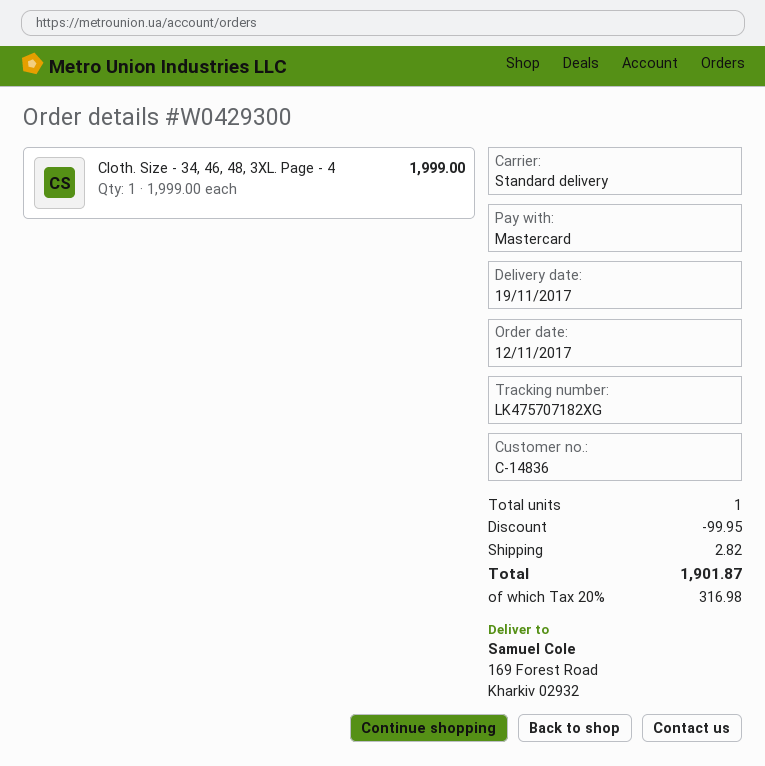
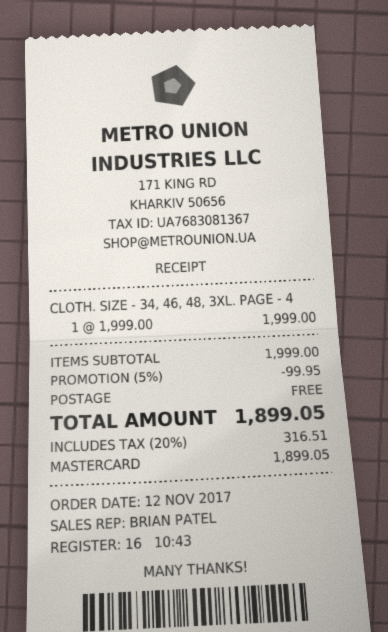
shipping: 2.82 -> 0.00
tax: 20% = 316.98 -> 20% = 316.51
total: 1901.87 -> 1899.05

